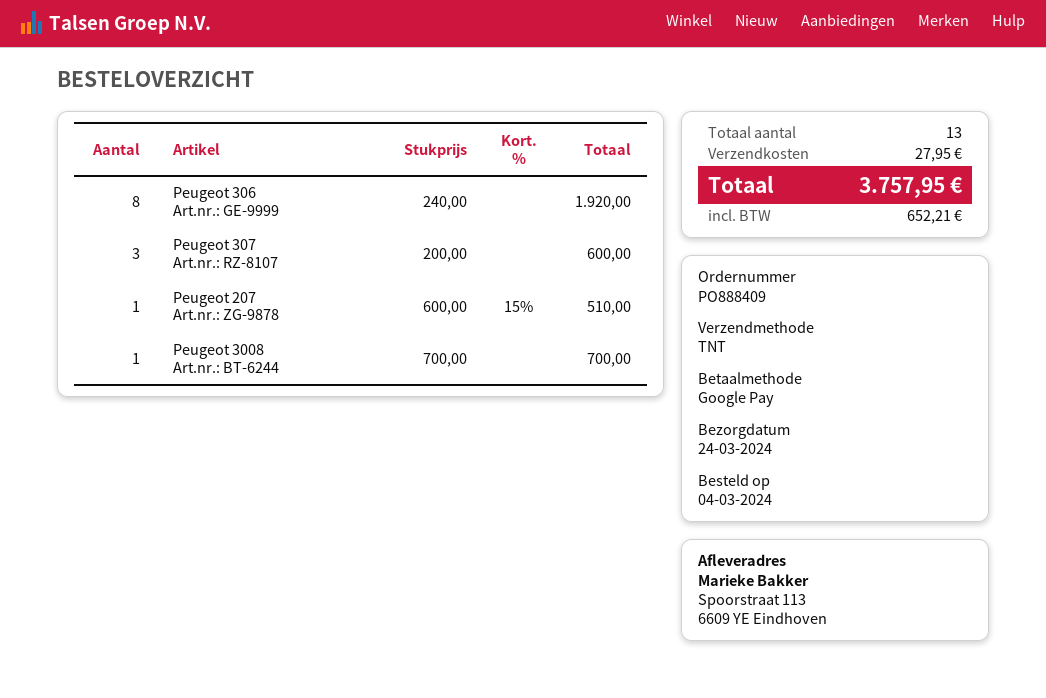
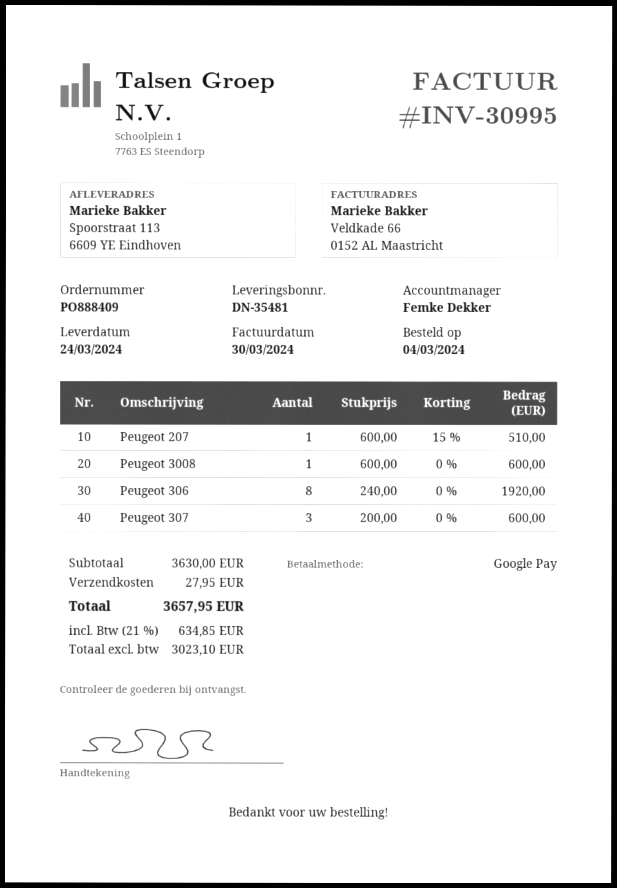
Peugeot 3008: 1 x 700.00 = 700.00 -> 1 x 600.00 = 600.00
tax: 652.21 -> 634.85
total: 3757.95 -> 3657.95

